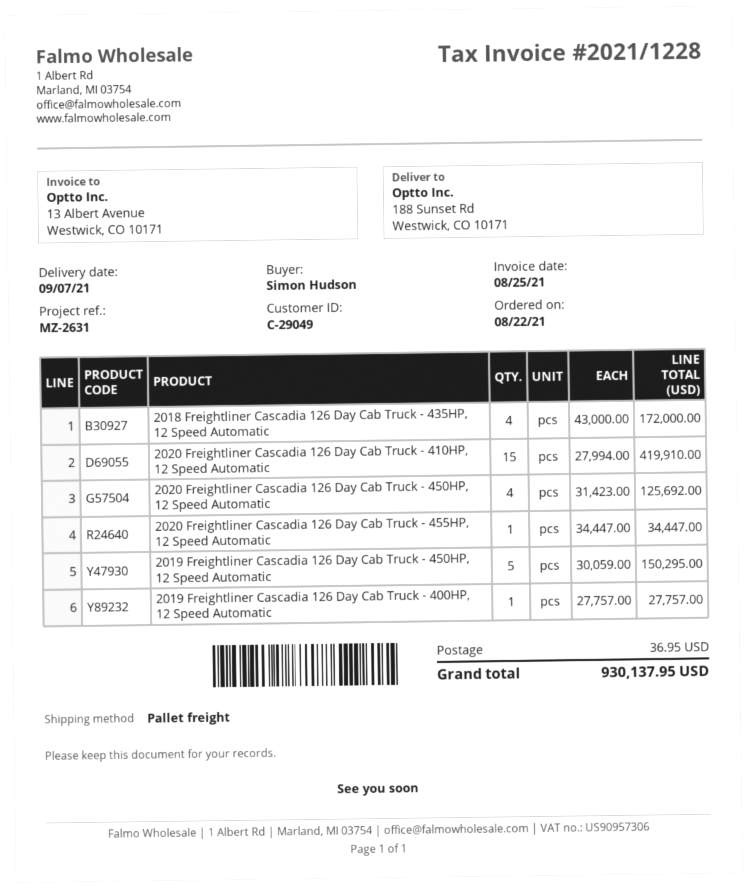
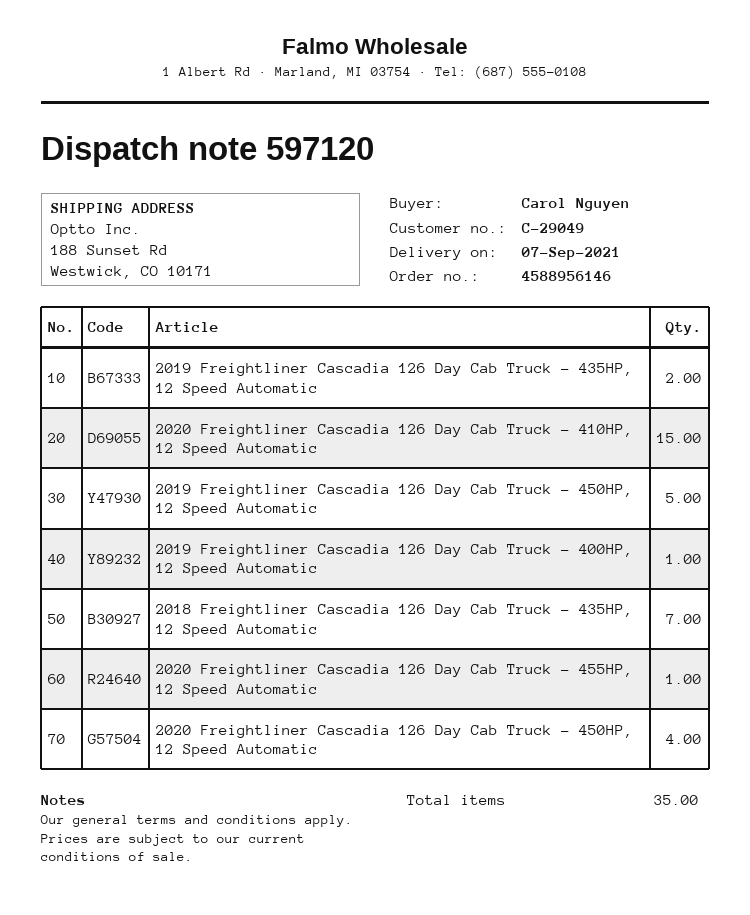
ordered by: Simon Hudson -> Carol Nguyen
2018 Freightliner Cascadia 126 Day Cab Truck - 435HP, 12 Speed Automatic: 4 -> 7
2019 Freightliner Cascadia 126 Day Cab Truck - 435HP, 12 Speed Automatic: none -> 2

